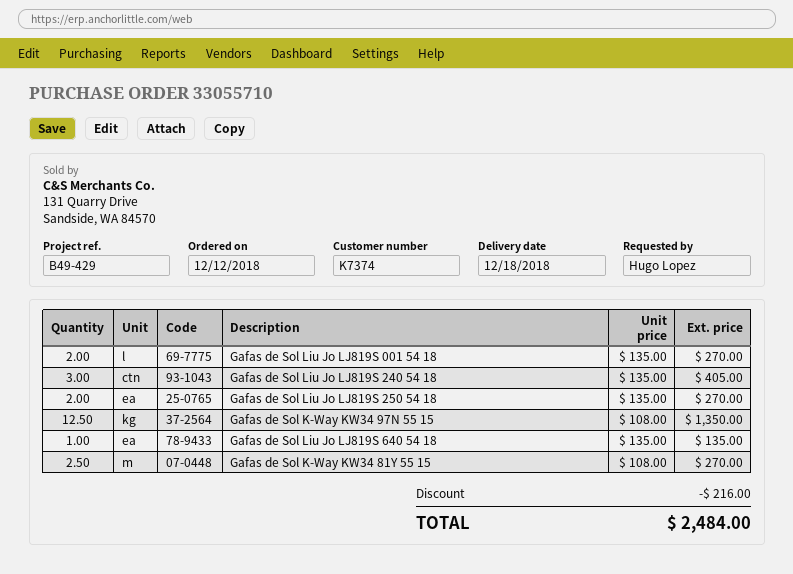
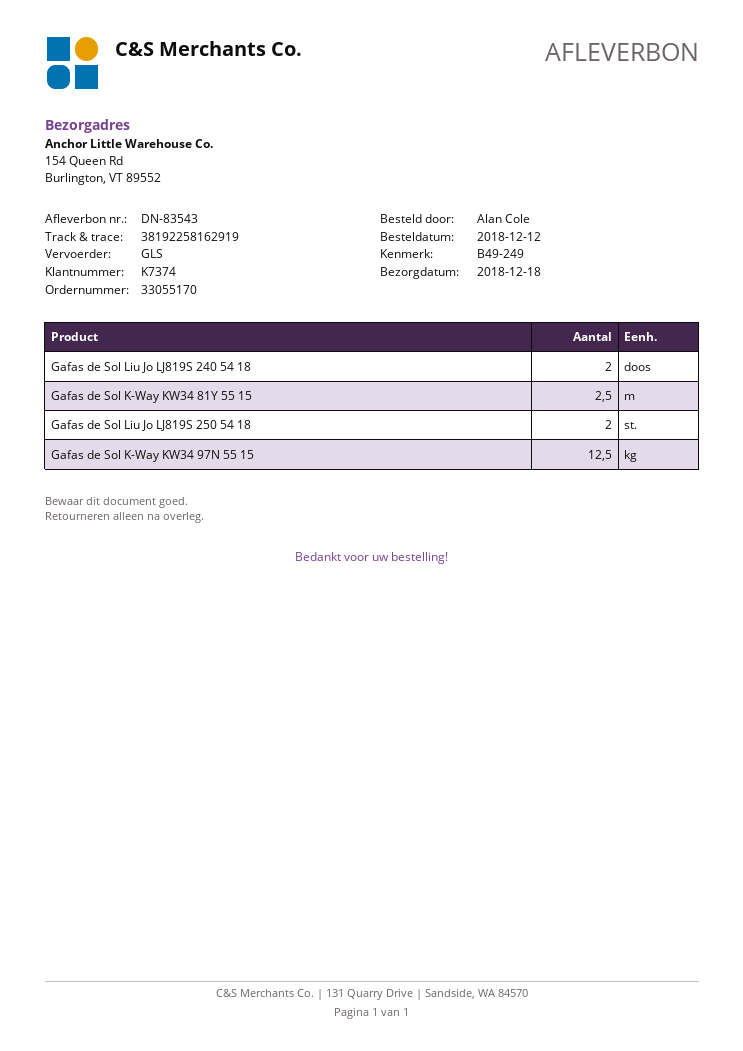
order number: 33055710 -> 33055170
reference: B49-429 -> B49-249
ordered by: Hugo Lopez -> Alan Cole
Gafas de Sol Liu Jo LJ819S 001 54 18: 2 -> none
Gafas de Sol Liu Jo LJ819S 240 54 18: 3 -> 2
Gafas de Sol Liu Jo LJ819S 640 54 18: 1 -> none

